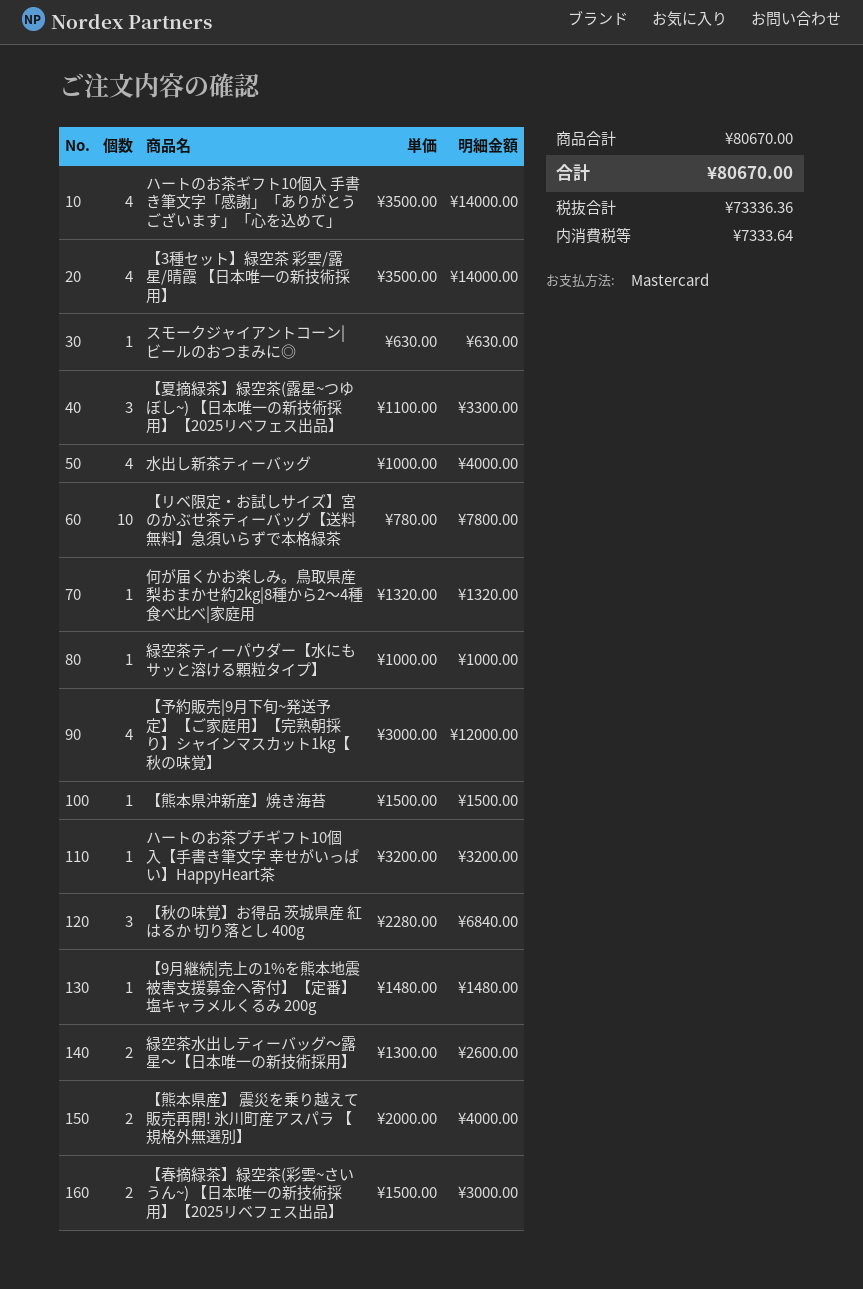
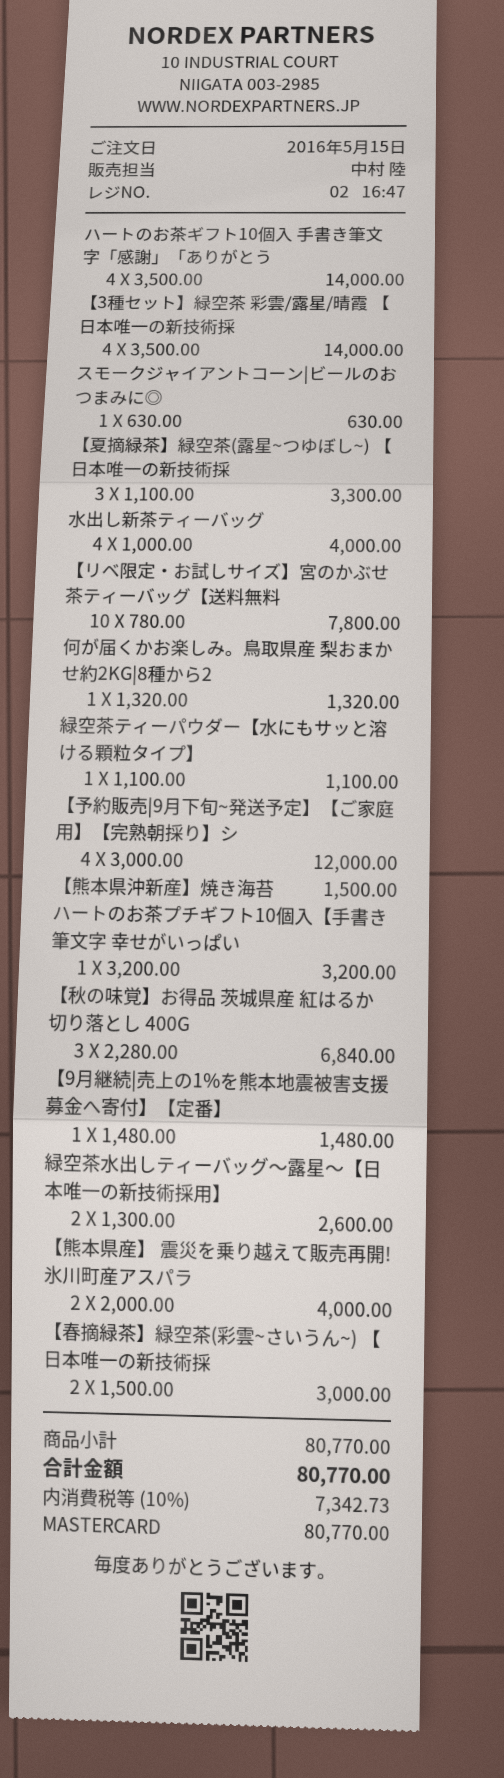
緑空茶ティーパウダー【水にもサッと溶ける顆粒タイプ】: 1 x 1000.00 = 1000.00 -> 1 x 1100.00 = 1100.00
subtotal: 80670.00 -> 80770.00
tax: 7333.64 -> 7342.73
total: 80670.00 -> 80770.00

